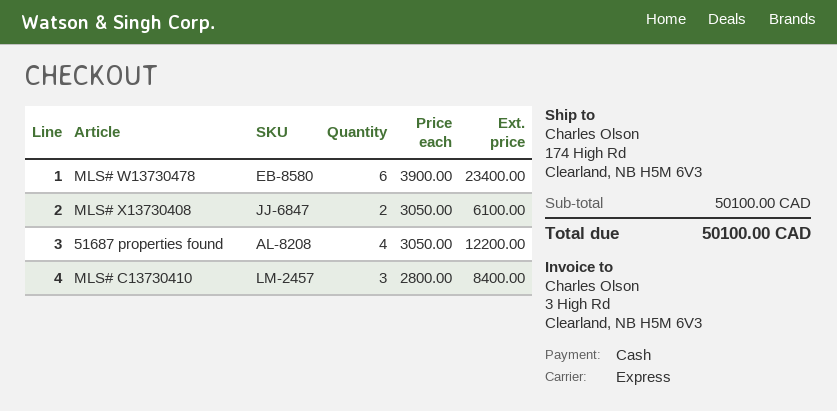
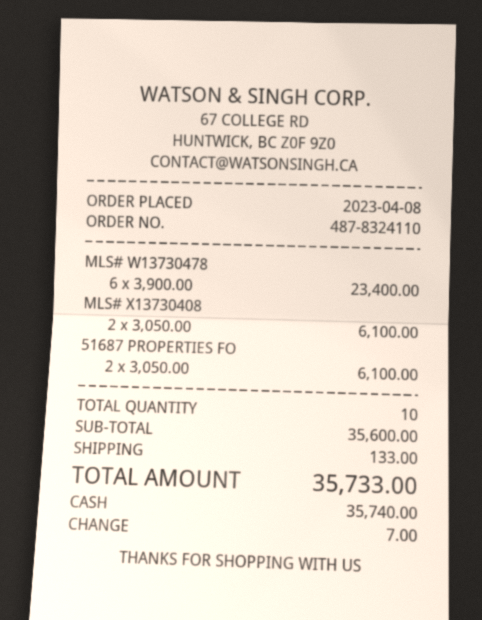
51687 properties found: 4 x 3050.00 = 12200.00 -> 2 x 3050.00 = 6100.00
MLS# C13730410: 3 x 2800.00 = 8400.00 -> none
subtotal: 50100.00 -> 35600.00
shipping: none -> 133.00
total: 50100.00 -> 35733.00

